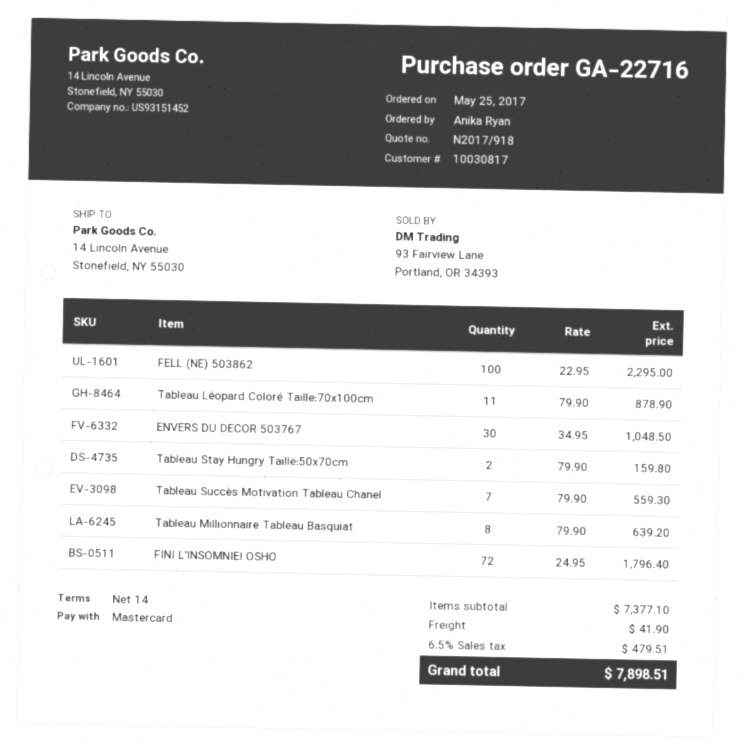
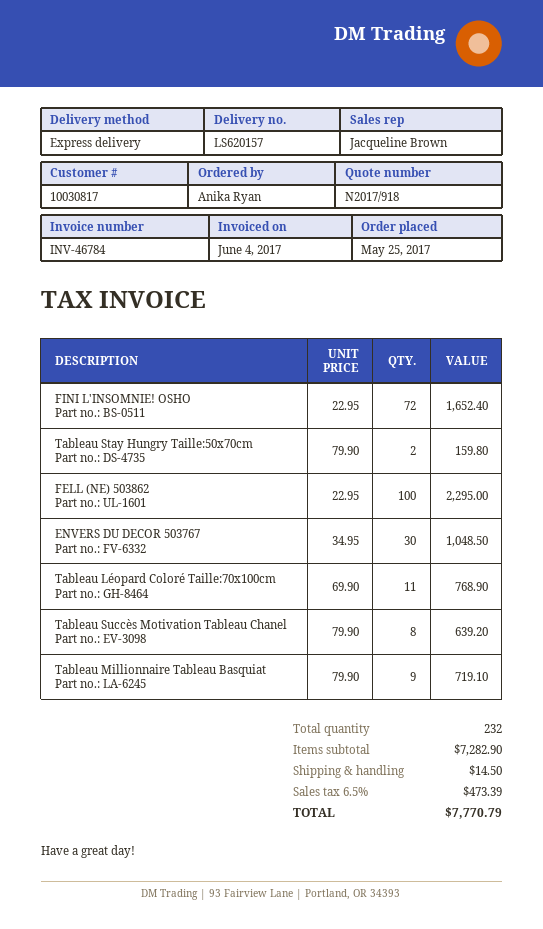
Tableau Léopard Coloré Taille:70x100cm: 11 x 79.90 = 878.90 -> 11 x 69.90 = 768.90
Tableau Succès Motivation Tableau Chanel: 7 x 79.90 = 559.30 -> 8 x 79.90 = 639.20
Tableau Millionnaire Tableau Basquiat: 8 x 79.90 = 639.20 -> 9 x 79.90 = 719.10
FINI L'INSOMNIE! OSHO: 72 x 24.95 = 1796.40 -> 72 x 22.95 = 1652.40
subtotal: 7377.10 -> 7282.90
shipping: 41.90 -> 14.50
tax: 6.5% = 479.51 -> 6.5% = 473.39
total: 7898.51 -> 7770.79

